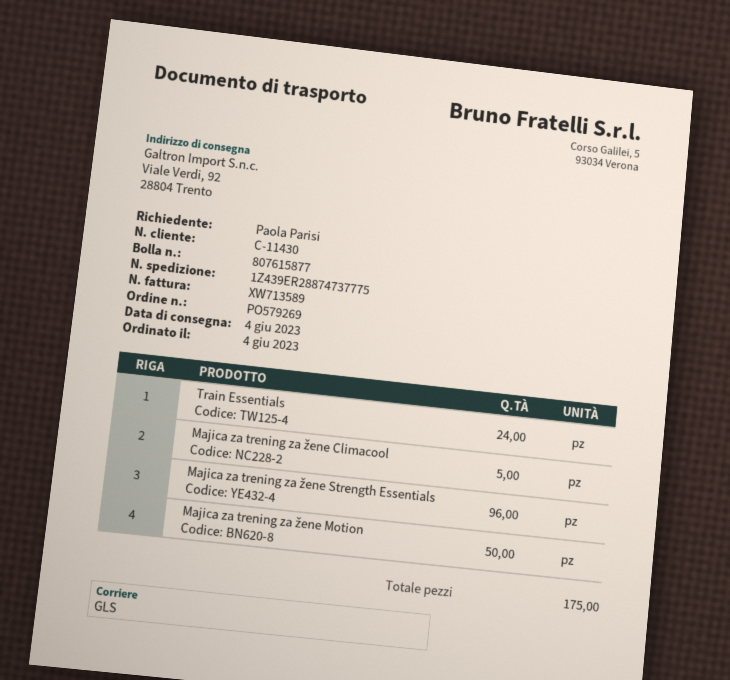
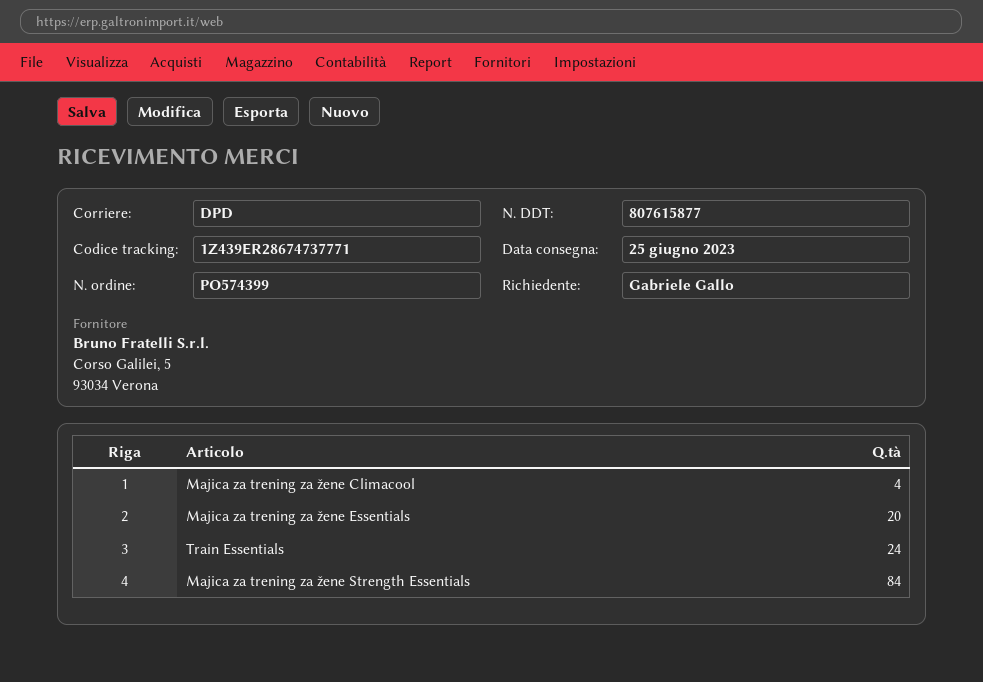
order number: PO579269 -> PO574399
delivery date: 2023-06-04 -> 2023-06-25
ordered by: Paola Parisi -> Gabriele Gallo
shipping method: GLS -> DPD
tracking number: 1Z439ER28874737775 -> 1Z439ER28674737771
Majica za trening za žene Climacool: 5 -> 4
Majica za trening za žene Strength Essentials: 96 -> 84
Majica za trening za žene Motion: 50 -> none
Majica za trening za žene Essentials: none -> 20

